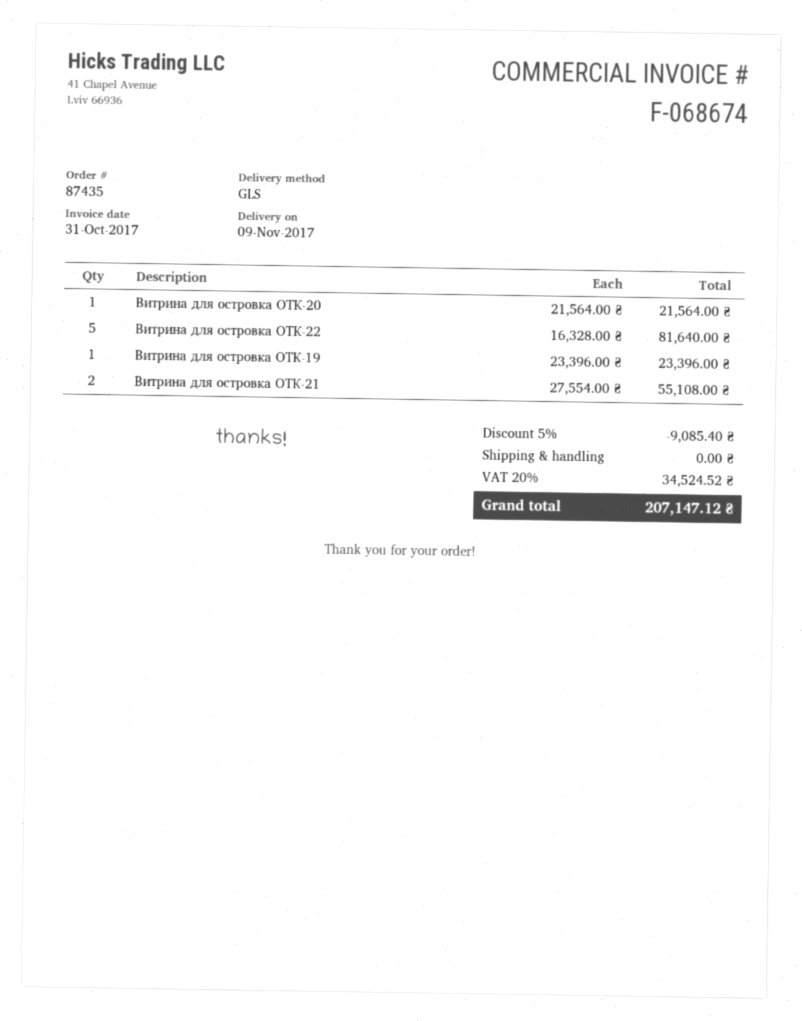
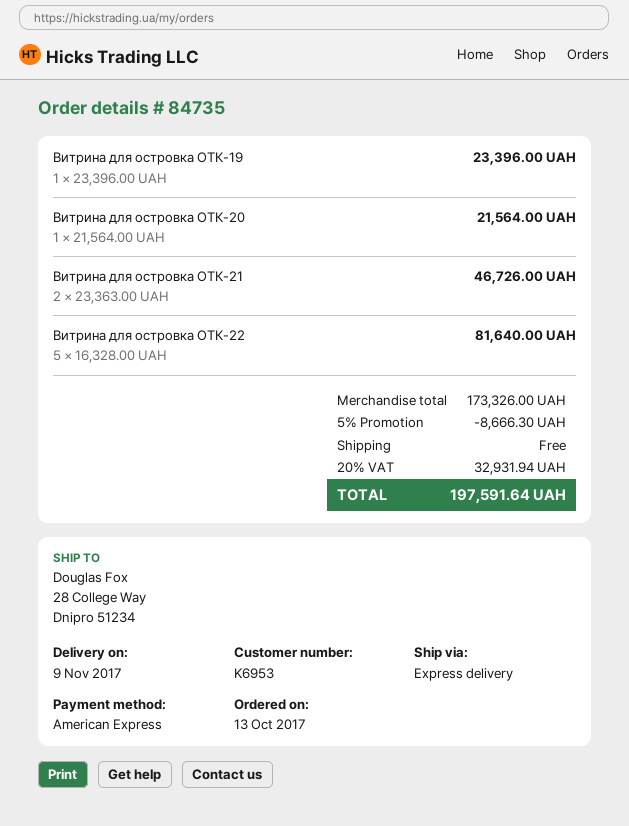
order number: 87435 -> 84735
shipping method: GLS -> express
Витрина для островка ОТК-21: 2 x 27554.00 = 55108.00 -> 2 x 23363.00 = 46726.00
discount: 5% = 9085.40 -> 5% = 8666.30
tax: 20% = 34524.52 -> 20% = 32931.94
total: 207147.12 -> 197591.64

